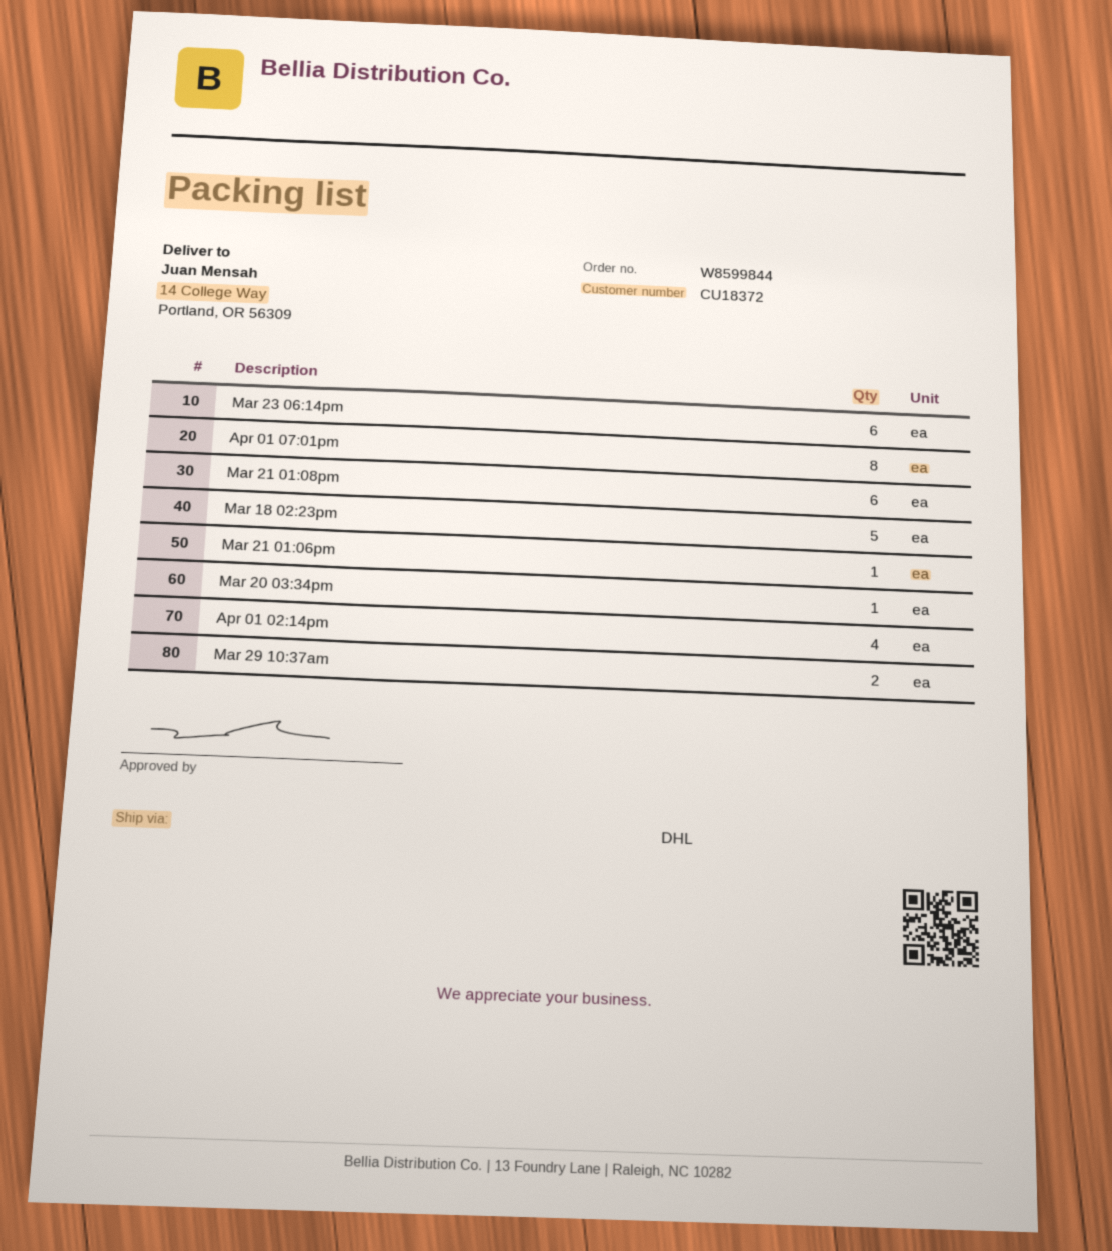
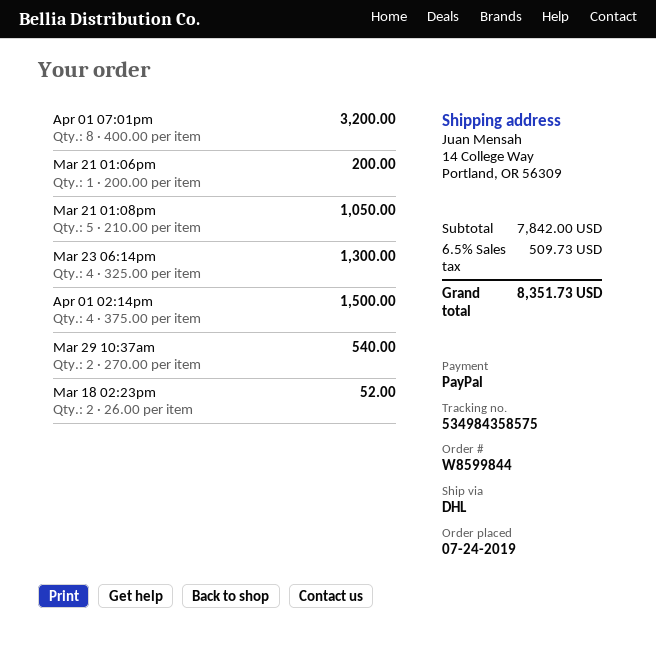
Mar 23 06:14pm: 6 -> 4
Mar 21 01:08pm: 6 -> 5
Mar 18 02:23pm: 5 -> 2
Mar 20 03:34pm: 1 -> none

